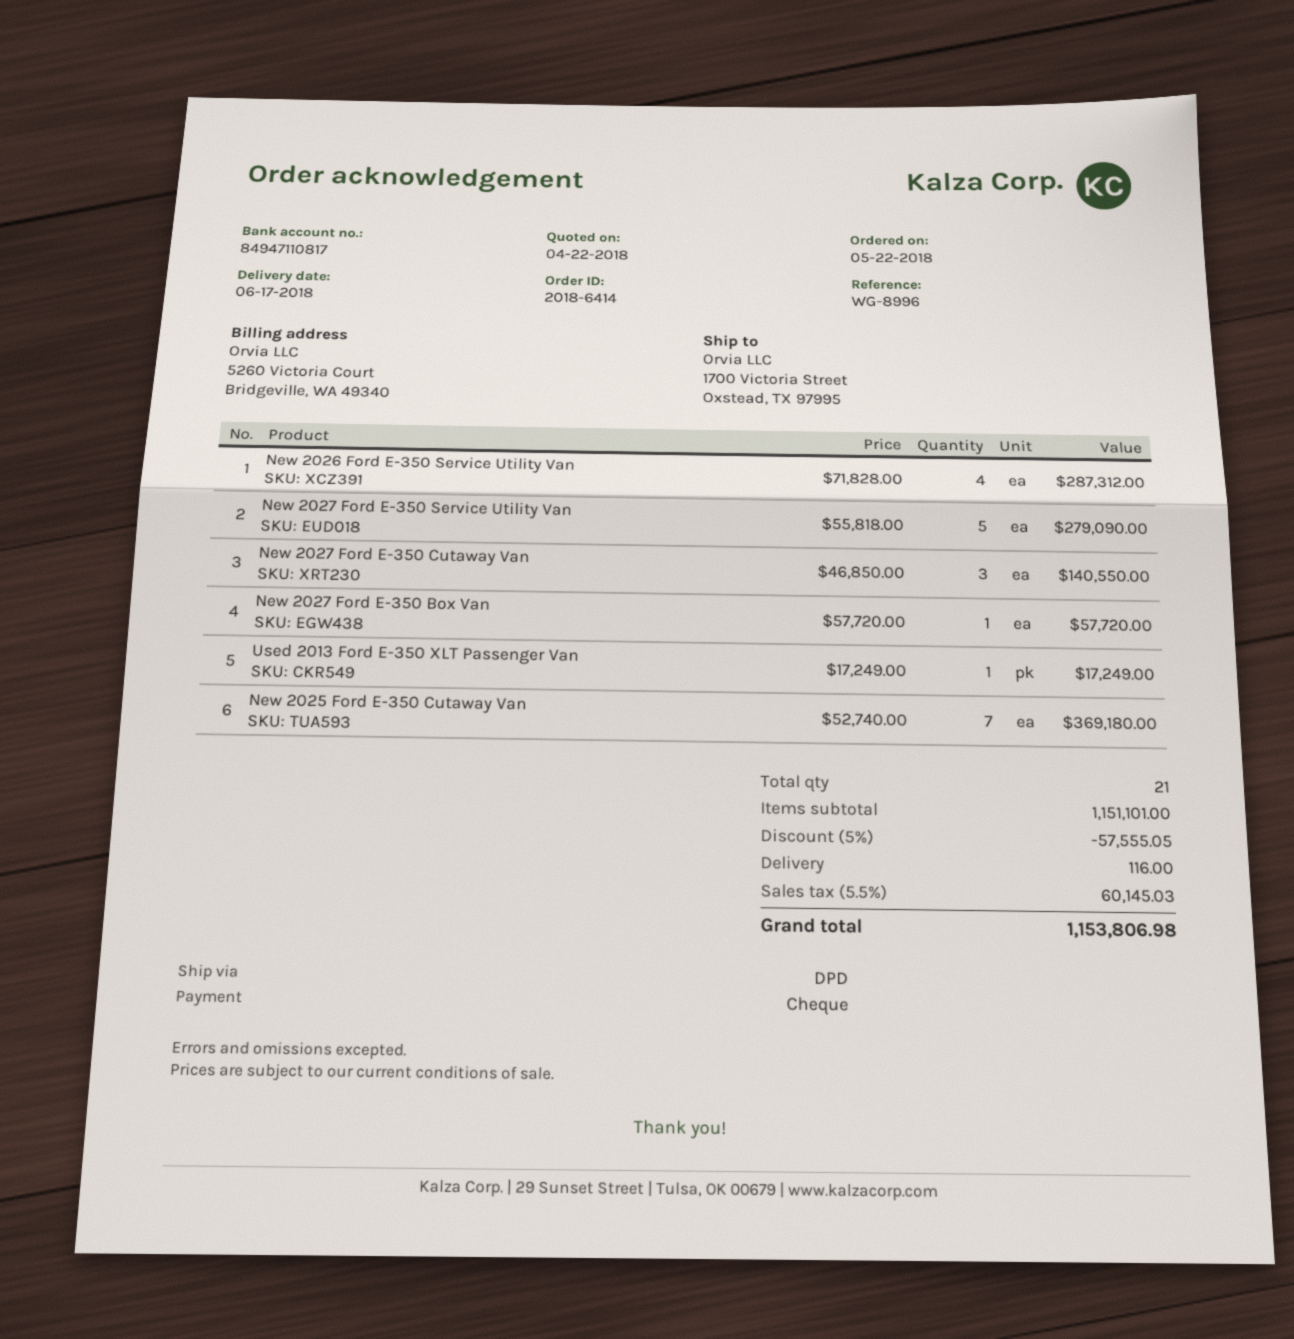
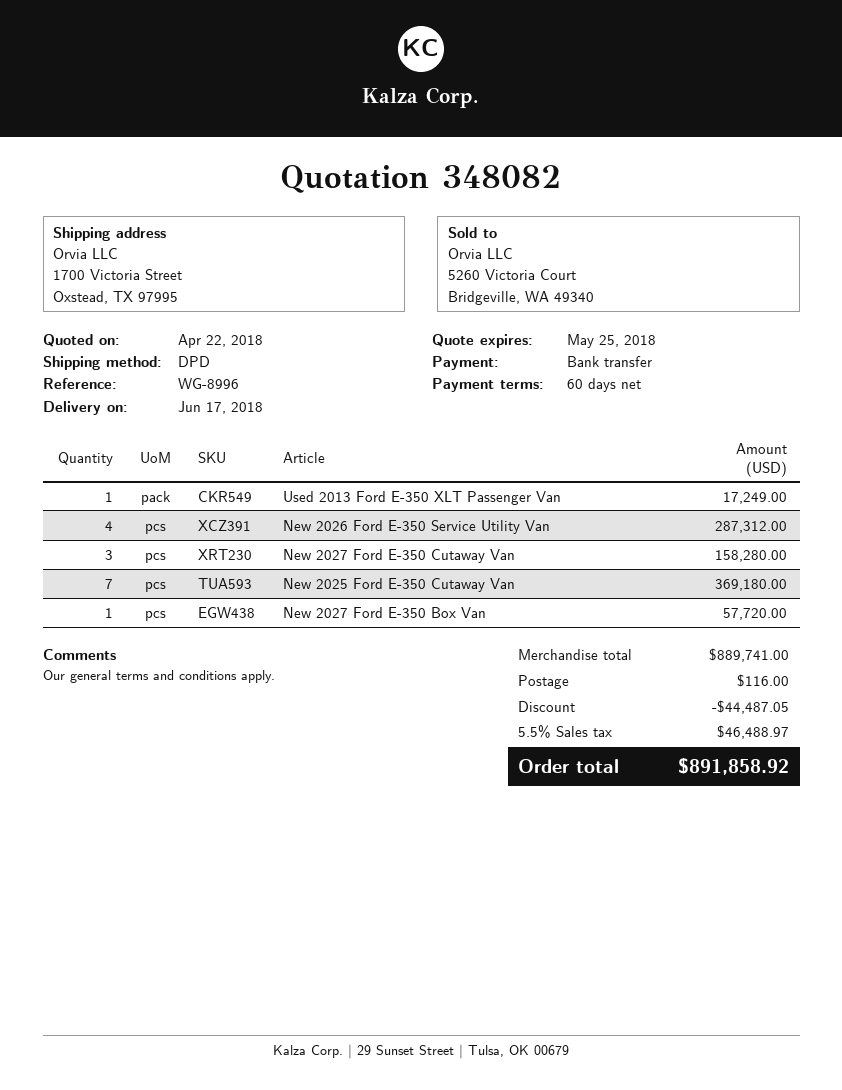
payment method: cheque -> bank transfer
New 2027 Ford E-350 Service Utility Van: 5 for 279090.00 -> none
New 2027 Ford E-350 Cutaway Van: 3 for 140550.00 -> 3 for 158280.00
subtotal: 1151101.00 -> 889741.00
discount: 57555.05 -> 44487.05
tax: 5.5% = 60145.03 -> 5.5% = 46488.97
total: 1153806.98 -> 891858.92

